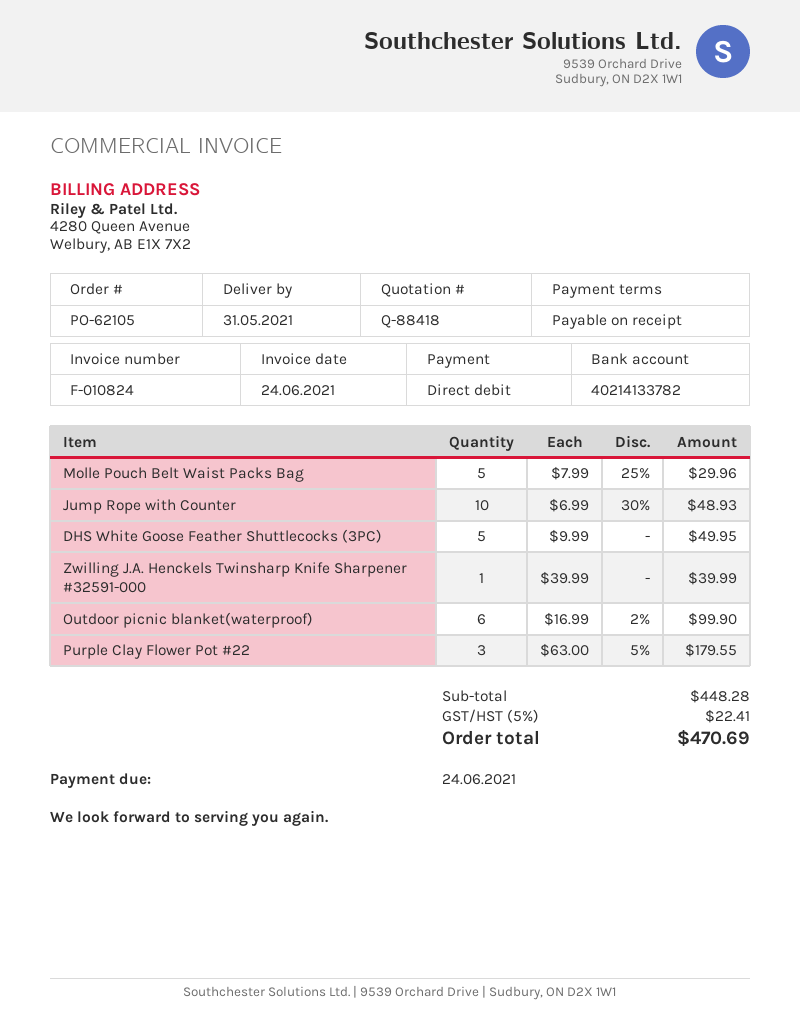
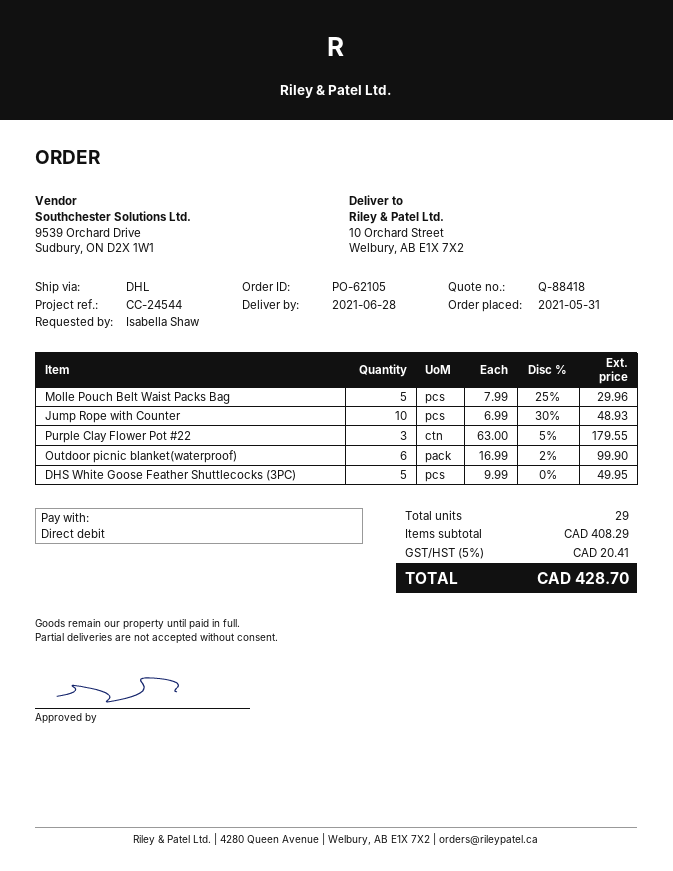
delivery date: 2021-05-31 -> 2021-06-28
Zwilling J.A. Henckels Twinsharp Knife Sharpener #32591-000: 1 x 39.99 = 39.99 -> none
subtotal: 448.28 -> 408.29
tax: 5% = 22.41 -> 5% = 20.41
total: 470.69 -> 428.70

